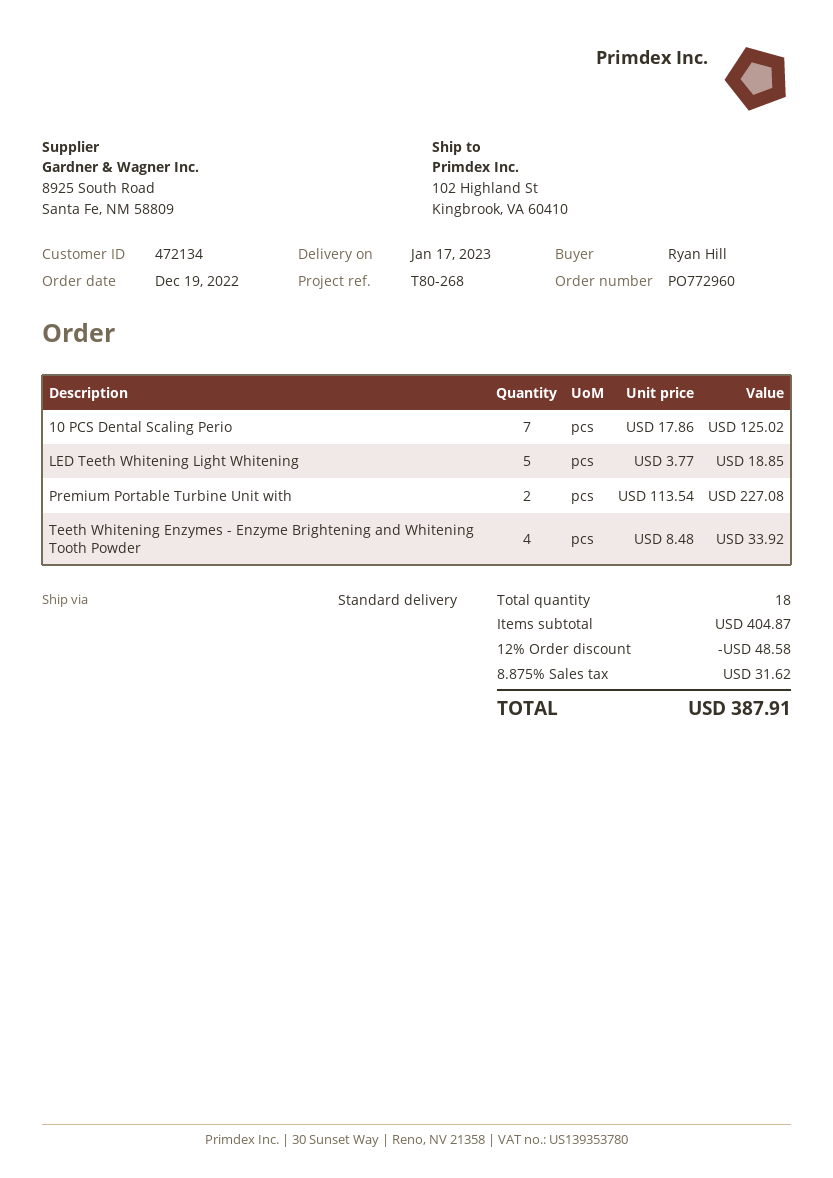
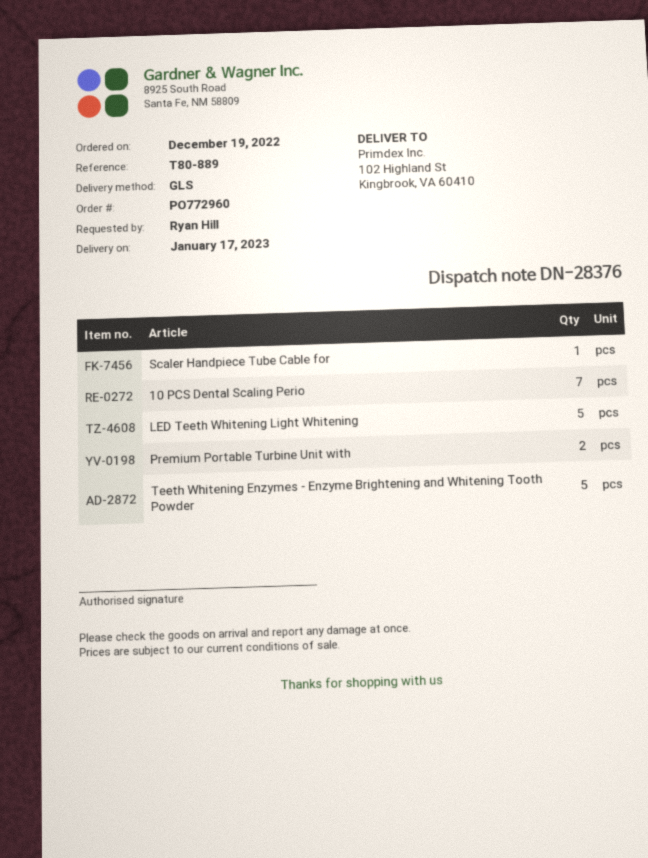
reference: T80-268 -> T80-889
shipping method: standard -> GLS
Teeth Whitening Enzymes - Enzyme Brightening and Whitening Tooth Powder: 4 -> 5
Scaler Handpiece Tube Cable for: none -> 1

